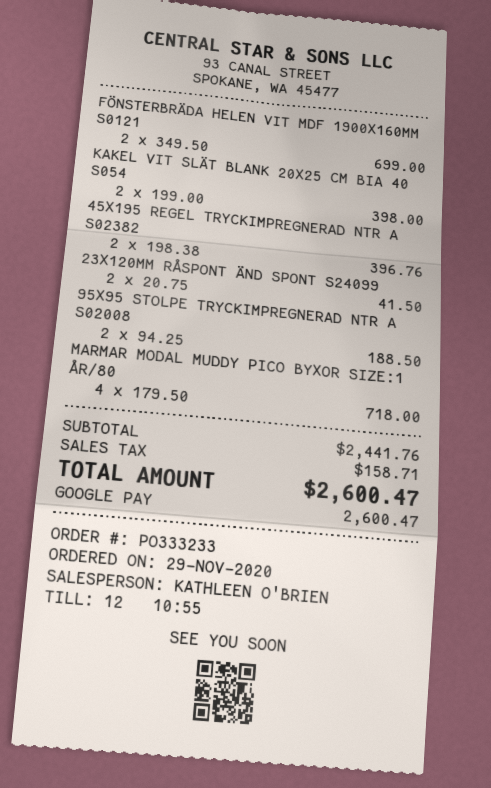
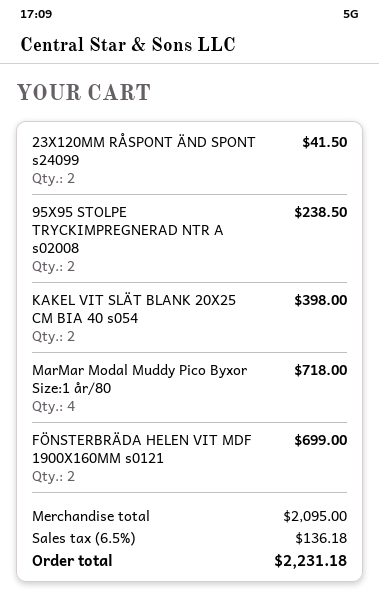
45X195 REGEL TRYCKIMPREGNERAD NTR A S02382: 2 for 396.76 -> none
95X95 STOLPE TRYCKIMPREGNERAD NTR A S02008: 2 for 188.50 -> 2 for 238.50
subtotal: 2441.76 -> 2095.00
tax: 158.71 -> 136.18
total: 2600.47 -> 2231.18

